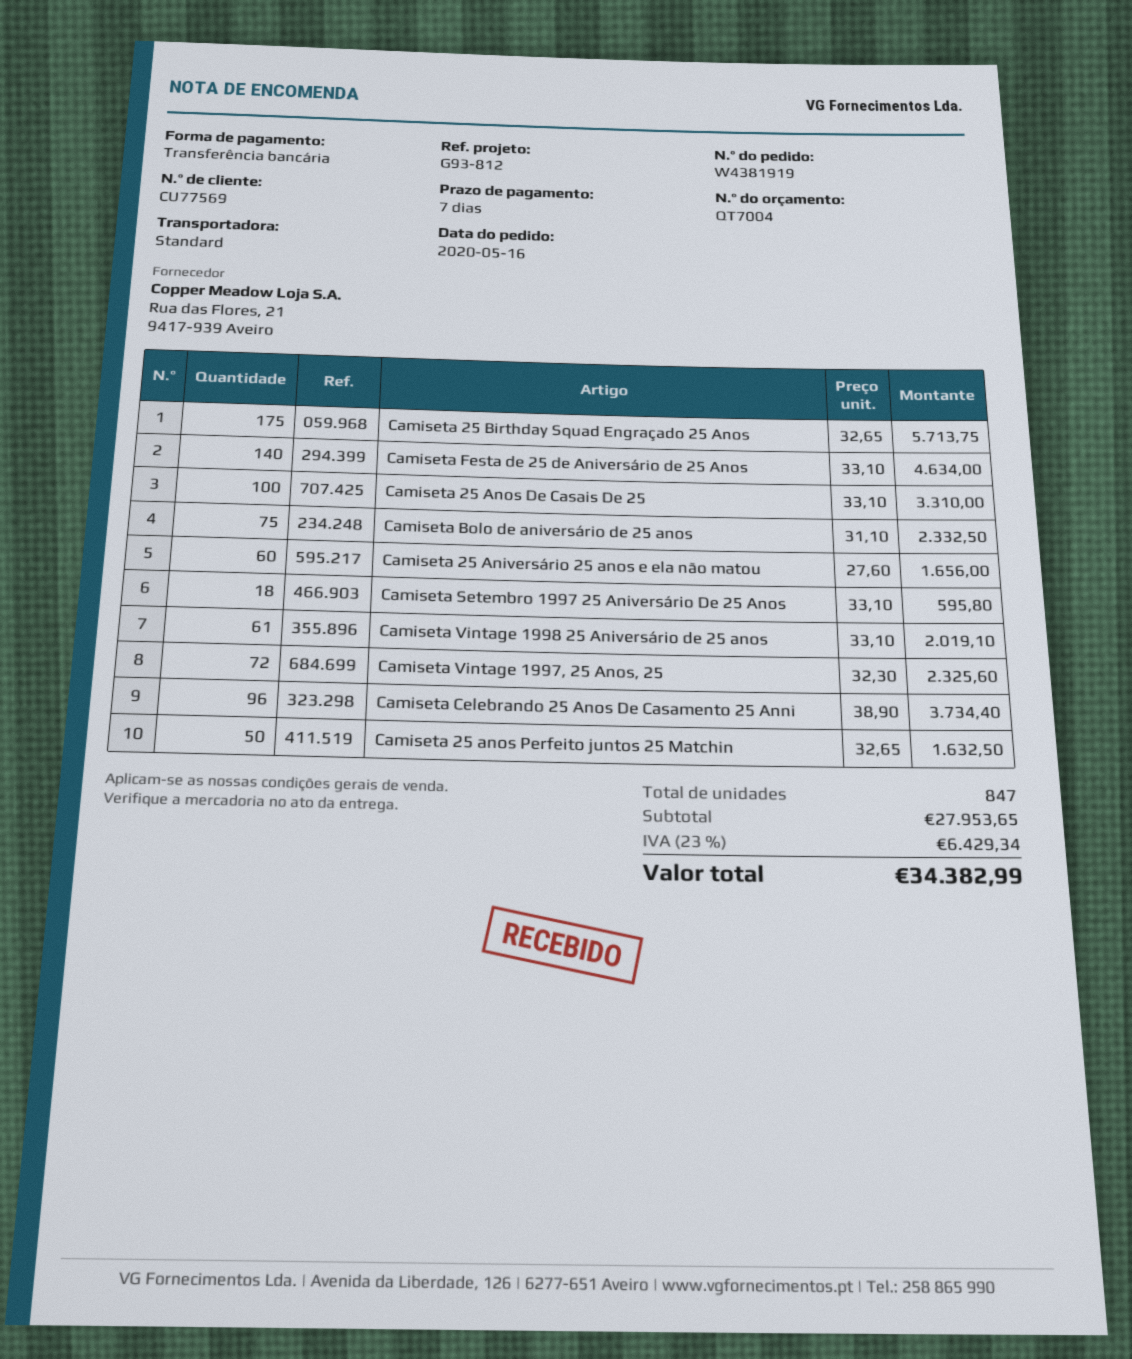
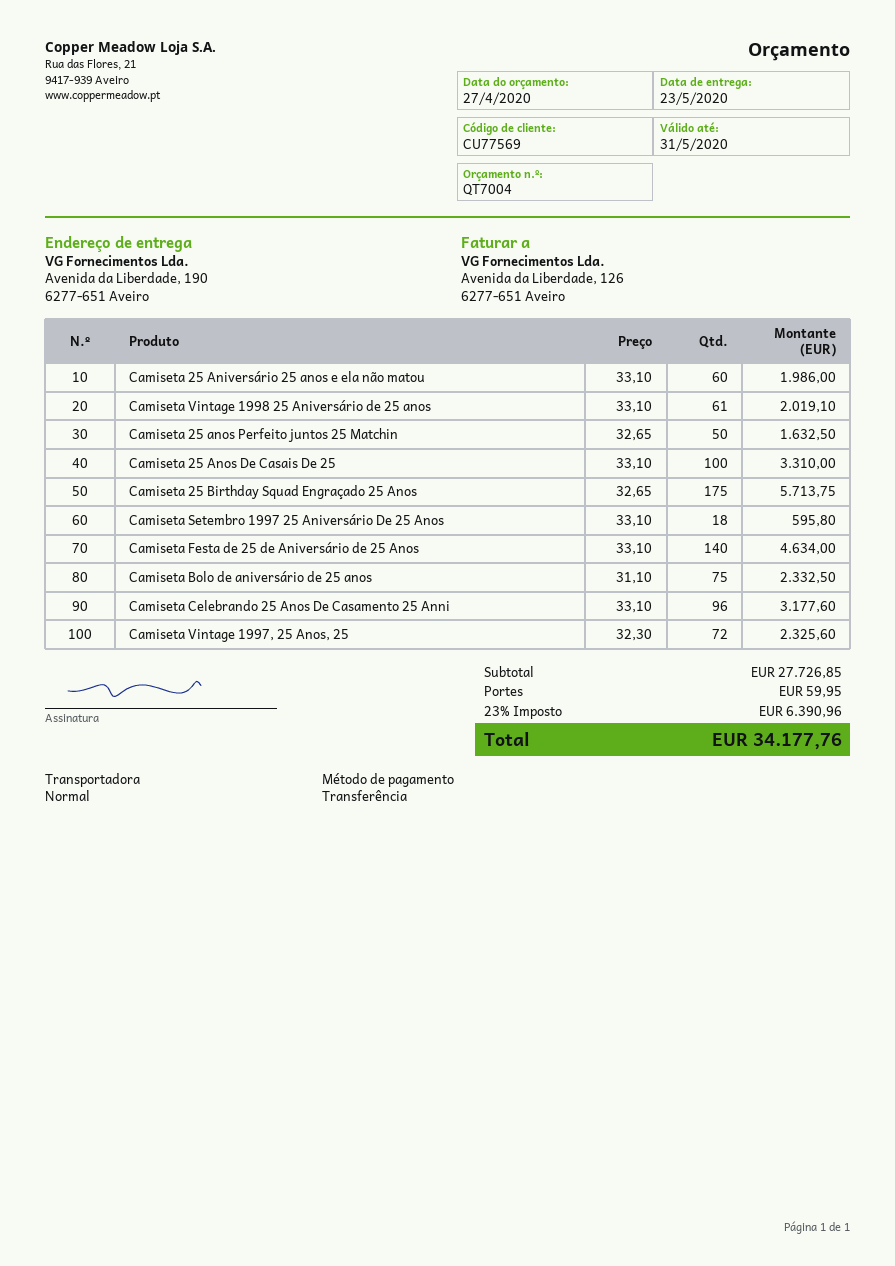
Camiseta 25 Aniversário 25 anos e ela não matou: 60 x 27.60 = 1656.00 -> 60 x 33.10 = 1986.00
Camiseta Celebrando 25 Anos De Casamento 25 Anni: 96 x 38.90 = 3734.40 -> 96 x 33.10 = 3177.60
subtotal: 27953.65 -> 27726.85
shipping: none -> 59.95
tax: 23% = 6429.34 -> 23% = 6390.96
total: 34382.99 -> 34177.76

